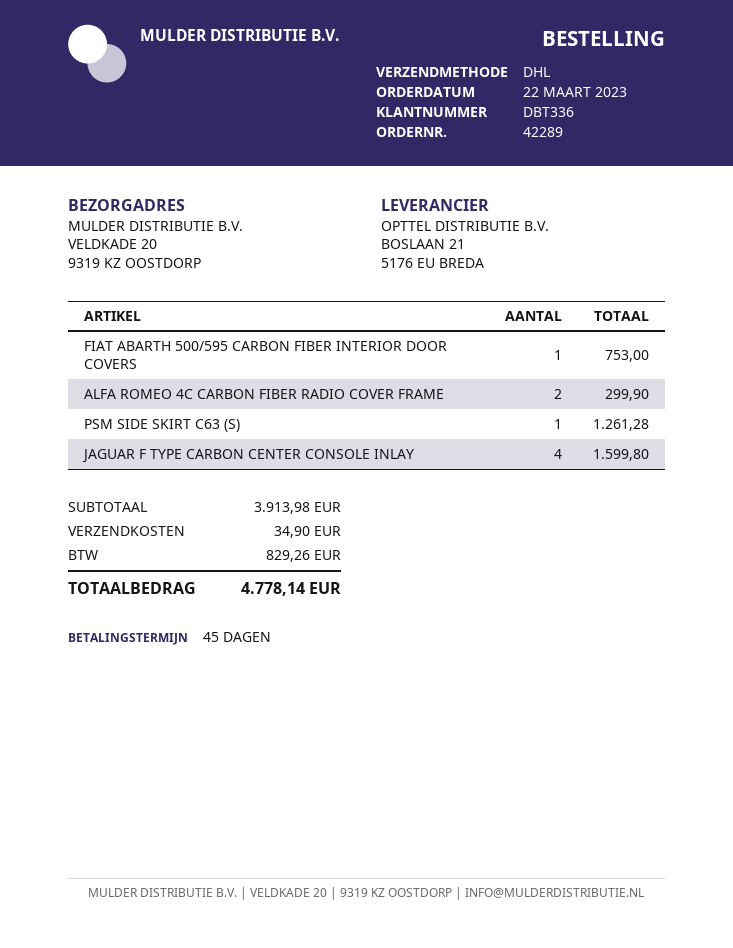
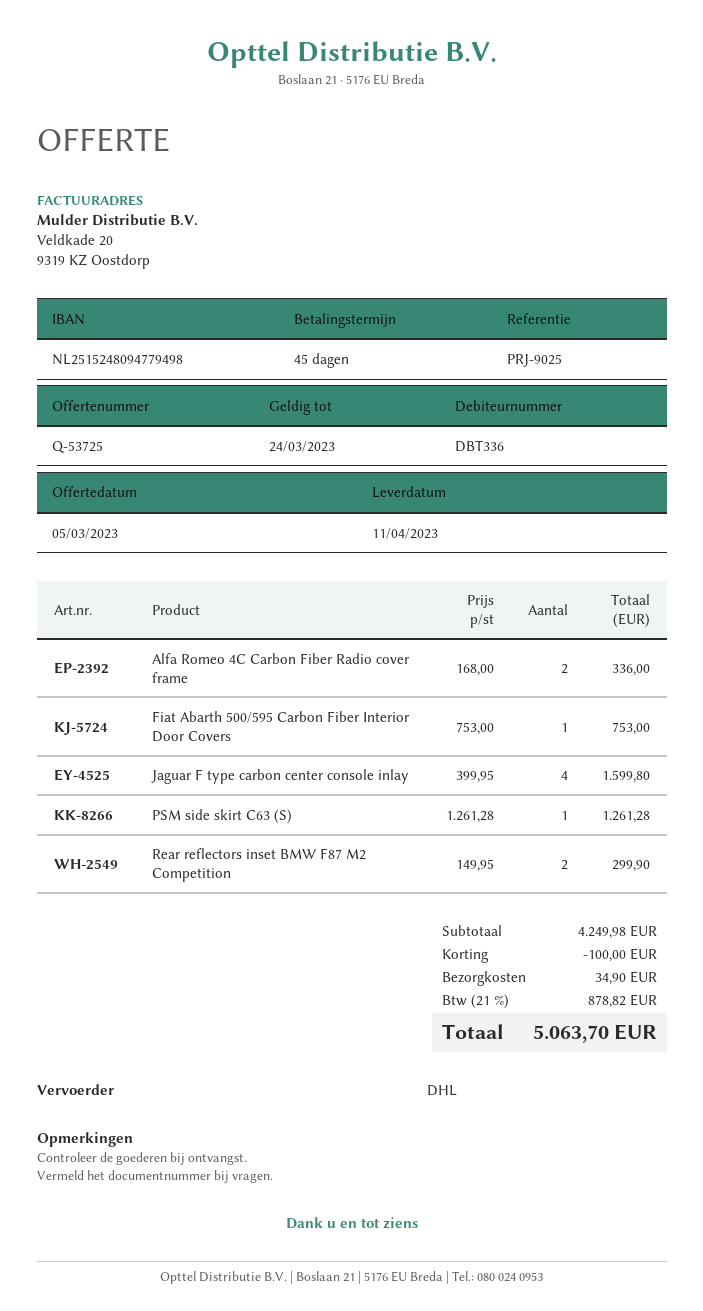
ALFA ROMEO 4C CARBON FIBER RADIO COVER FRAME: 2 for 299.90 -> 2 for 336.00
Rear reflectors inset BMW F87 M2 Competition: none -> 2 for 299.90
subtotal: 3913.98 -> 4249.98
discount: none -> 100.00
tax: 829.26 -> 878.82
total: 4778.14 -> 5063.70

